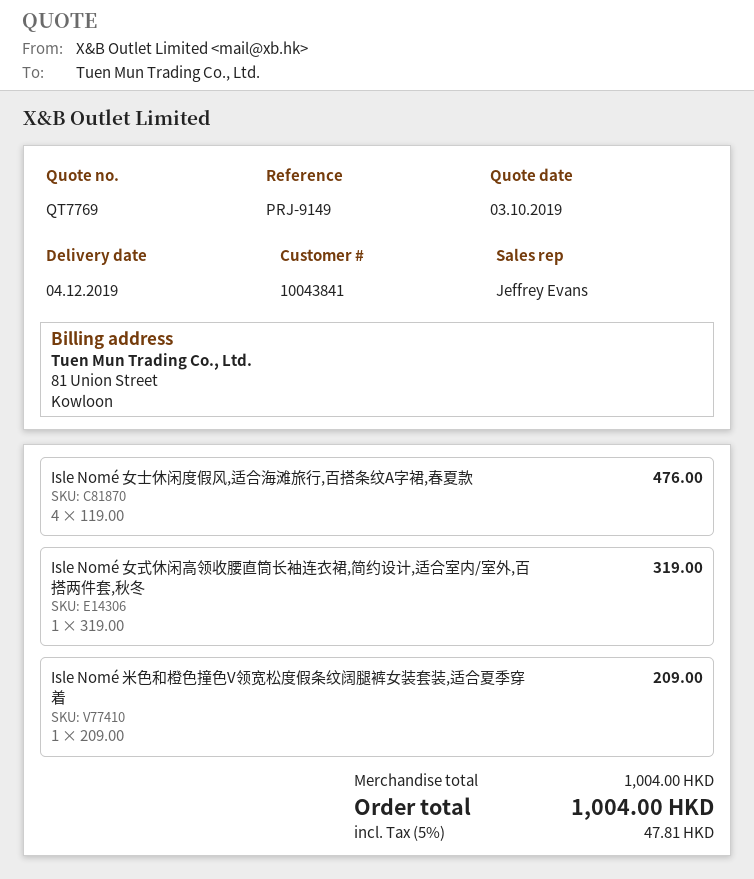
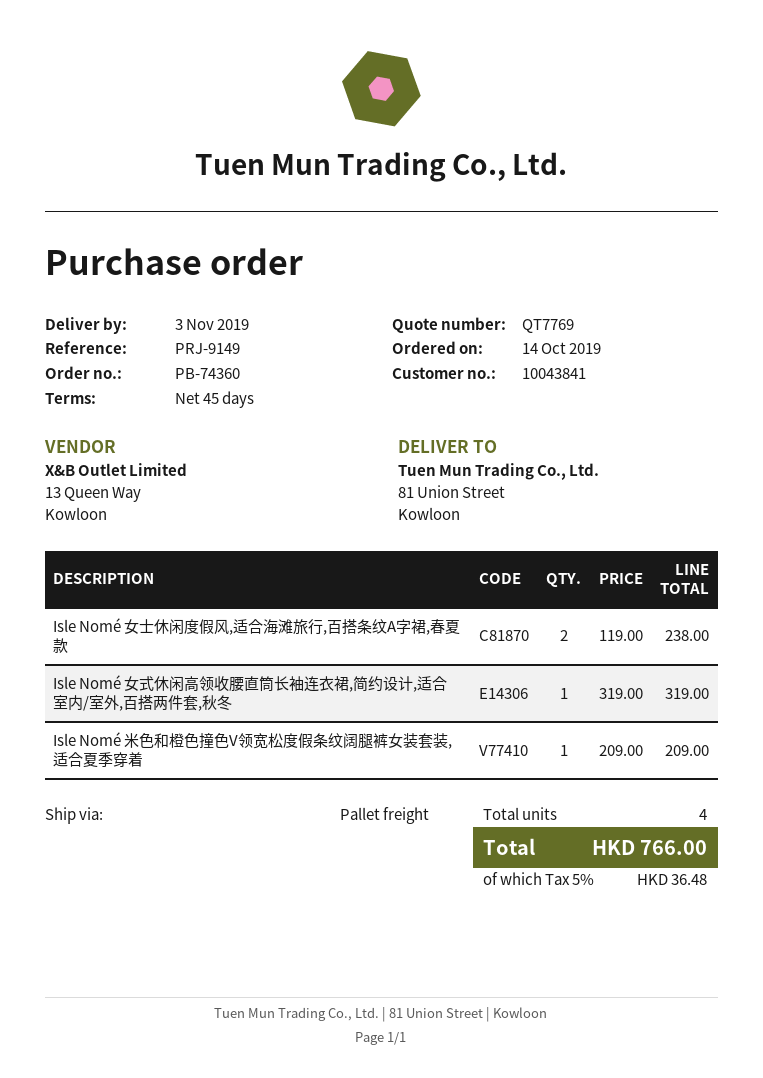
delivery date: 2019-12-04 -> 2019-11-03
Isle Nomé 女士休闲度假风,适合海滩旅行,百搭条纹A字裙,春夏款: 4 x 119.00 = 476.00 -> 2 x 119.00 = 238.00
tax: 5% = 47.81 -> 5% = 36.48
total: 1004.00 -> 766.00

